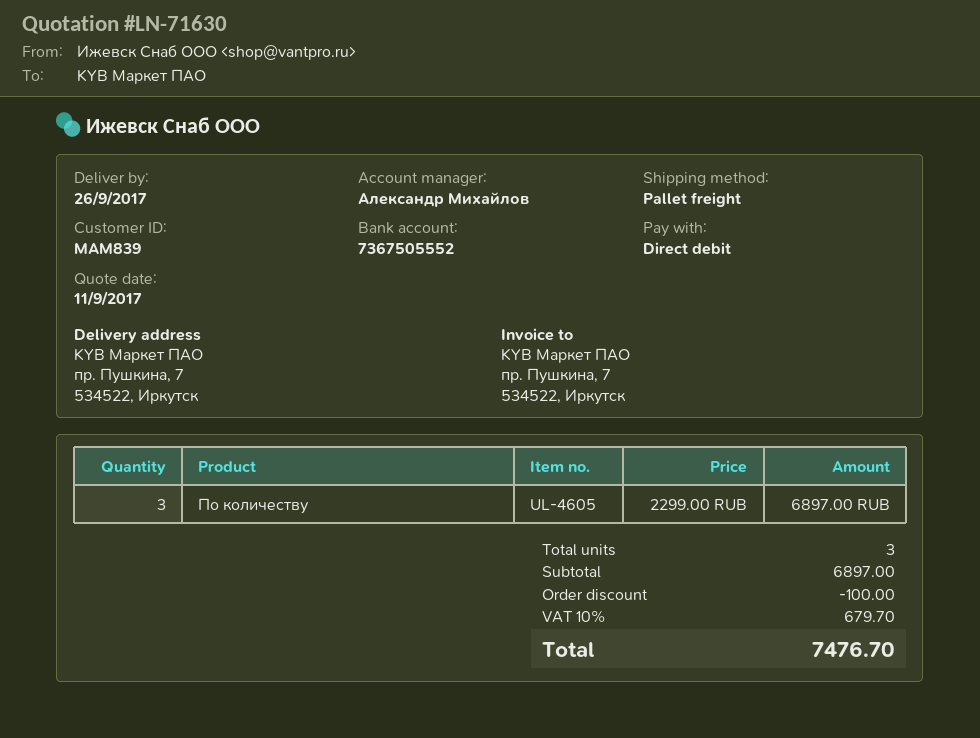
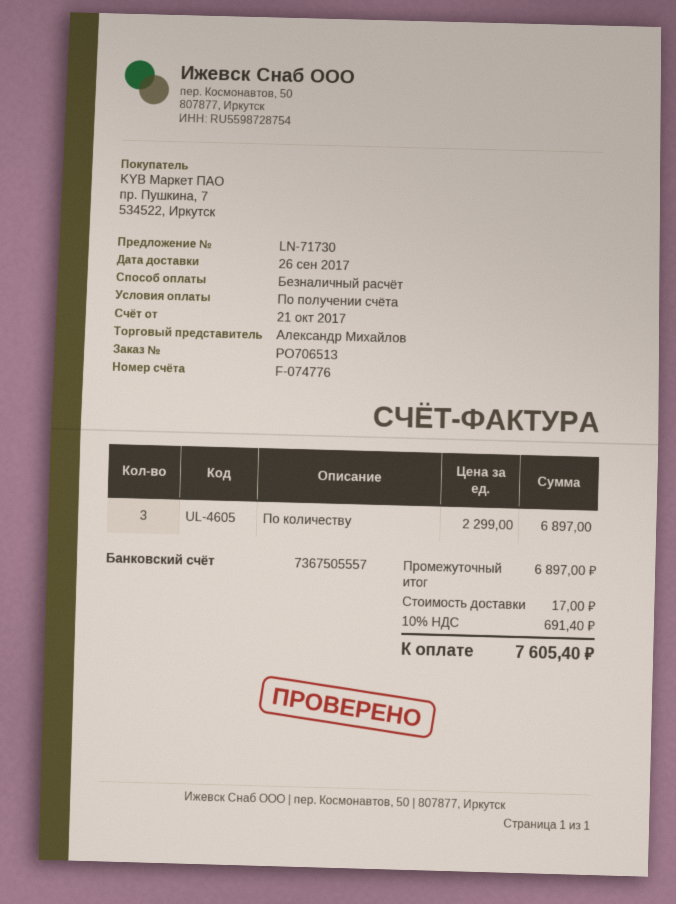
quote number: LN-71630 -> LN-71730
payment method: direct debit -> bank transfer
bank account: 7367505552 -> 7367505557
discount: 100.00 -> none
shipping: none -> 17.00
tax: 10% = 679.70 -> 10% = 691.40
total: 7476.70 -> 7605.40

